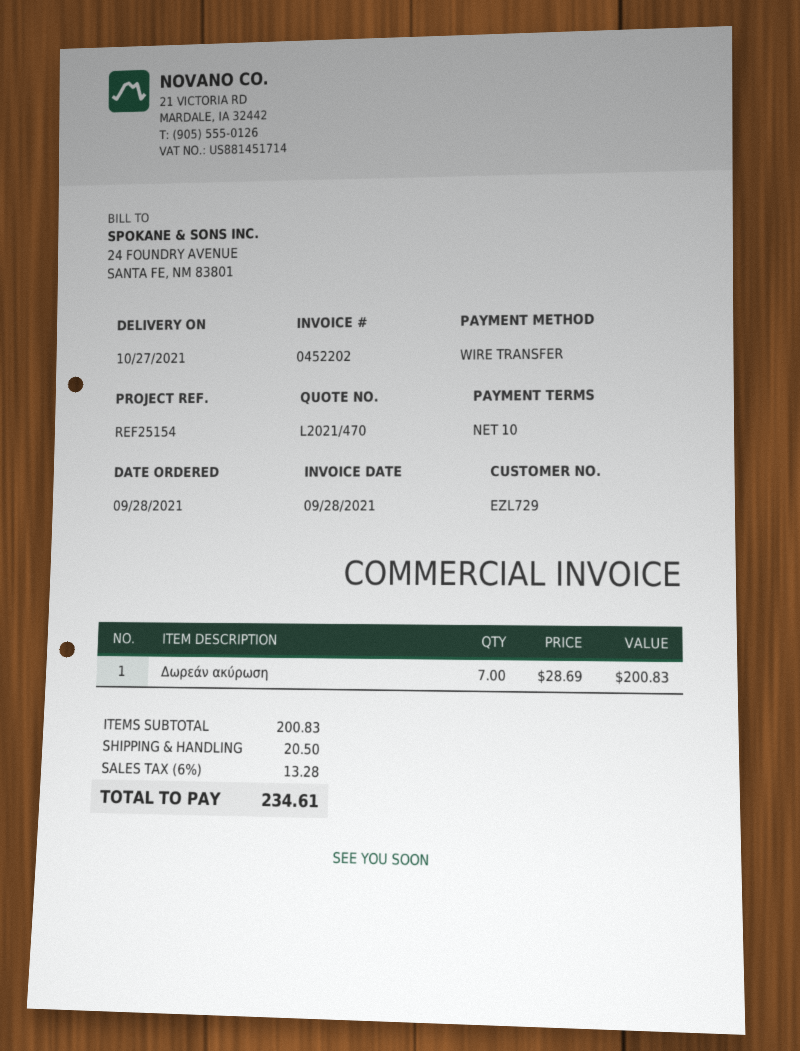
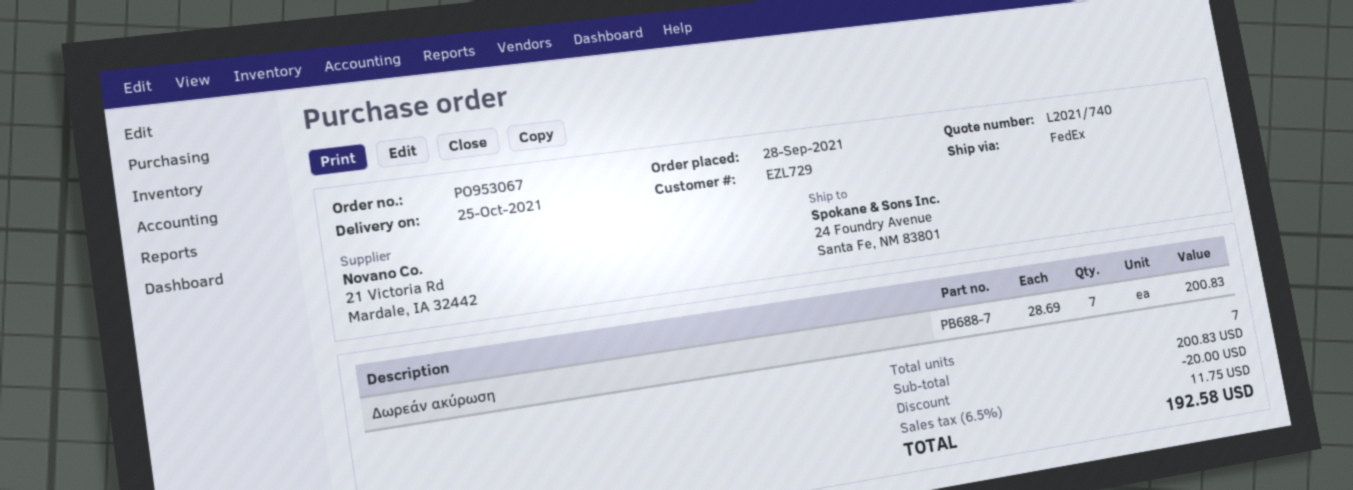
quote number: L2021/470 -> L2021/740
delivery date: 2021-10-27 -> 2021-10-25
discount: none -> 20.00
shipping: 20.50 -> none
tax: 6% = 13.28 -> 6.5% = 11.75
total: 234.61 -> 192.58

